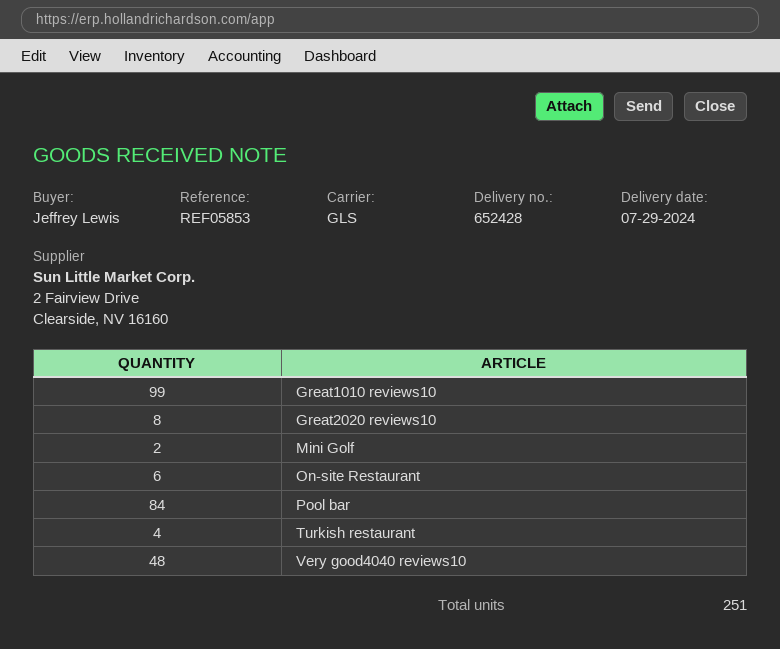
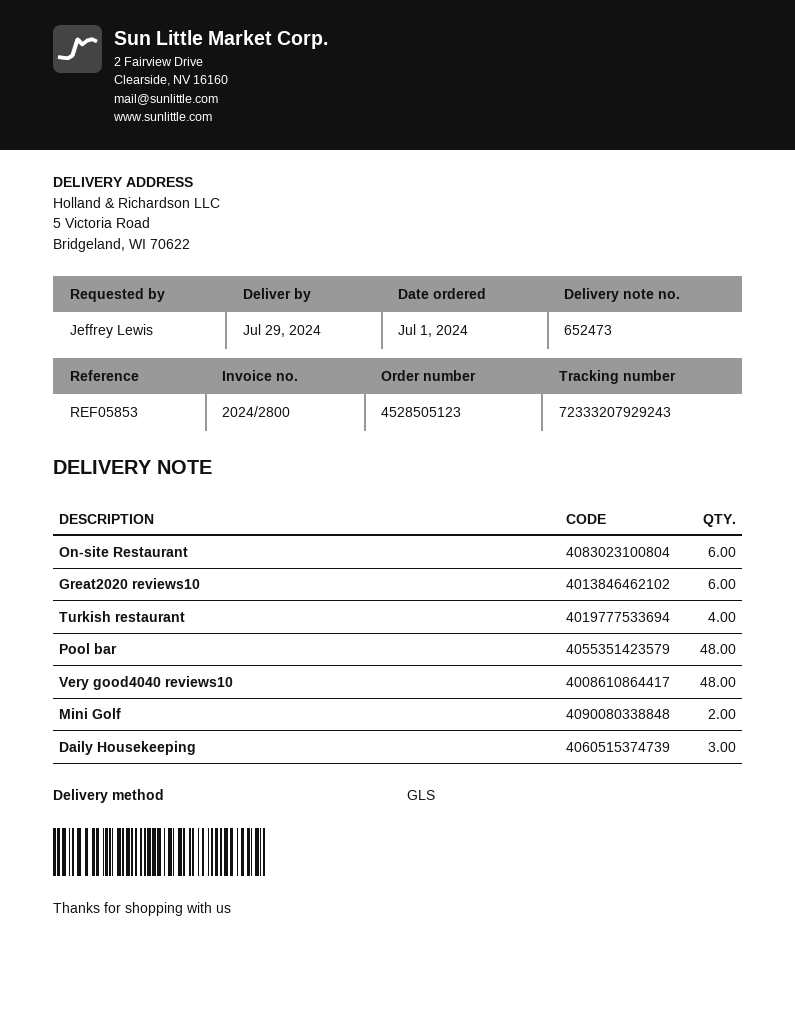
delivery note number: 652428 -> 652473
Great1010 reviews10: 99 -> none
Great2020 reviews10: 8 -> 6
Pool bar: 84 -> 48
Daily Housekeeping: none -> 3

